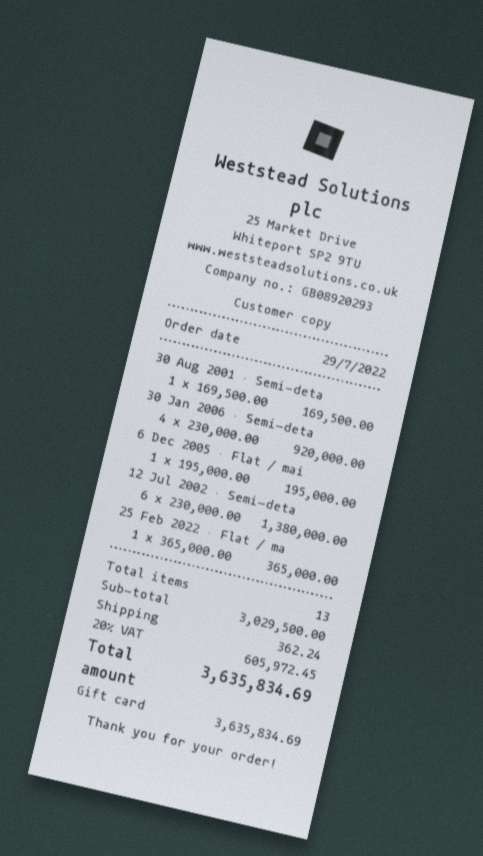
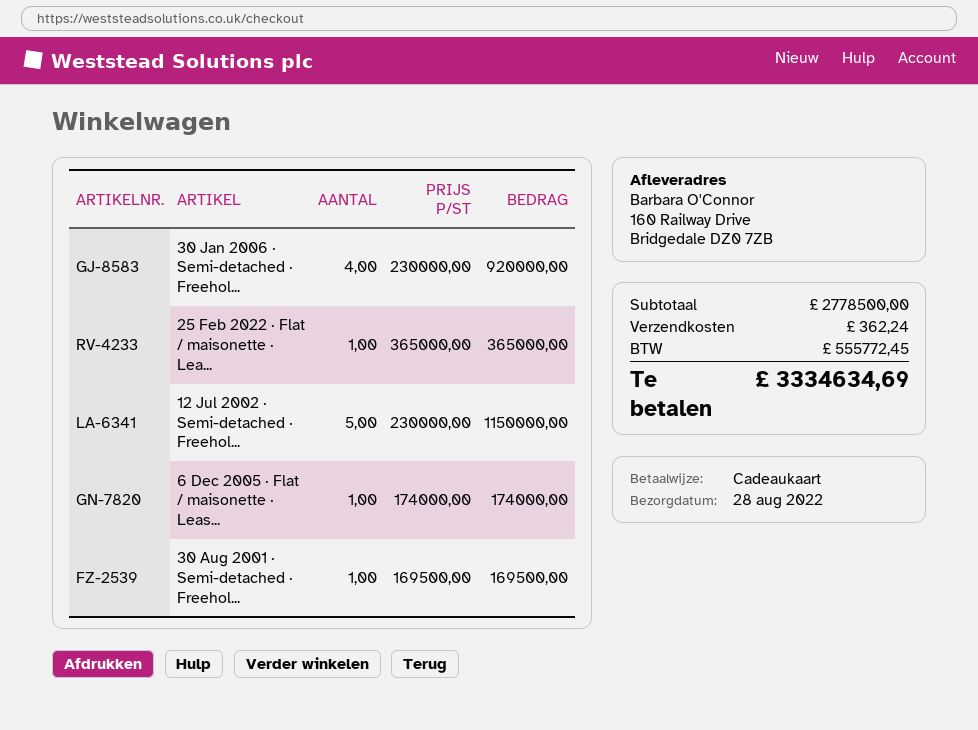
6 Dec 2005 · Flat / mai: 1 x 195000.00 = 195000.00 -> 1 x 174000.00 = 174000.00
12 Jul 2002 · Semi-deta: 6 x 230000.00 = 1380000.00 -> 5 x 230000.00 = 1150000.00
subtotal: 3029500.00 -> 2778500.00
tax: 605972.45 -> 555772.45
total: 3635834.69 -> 3334634.69

